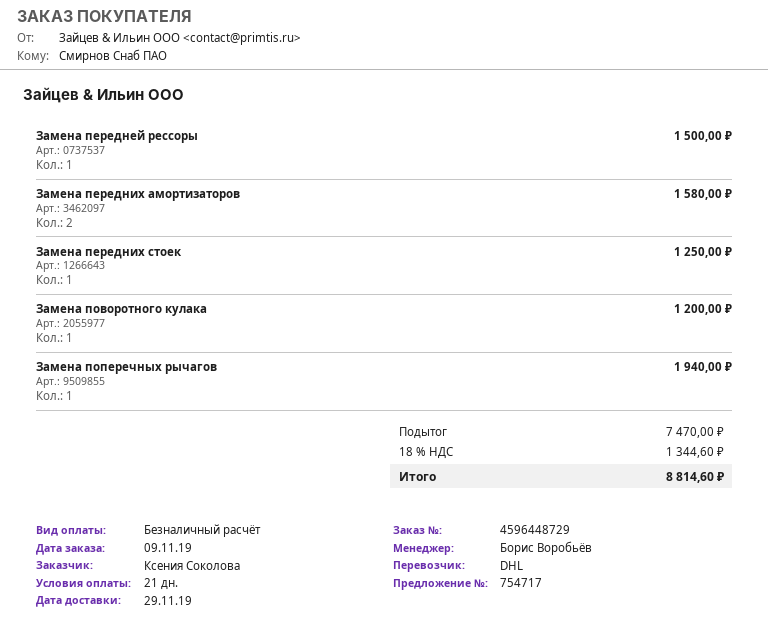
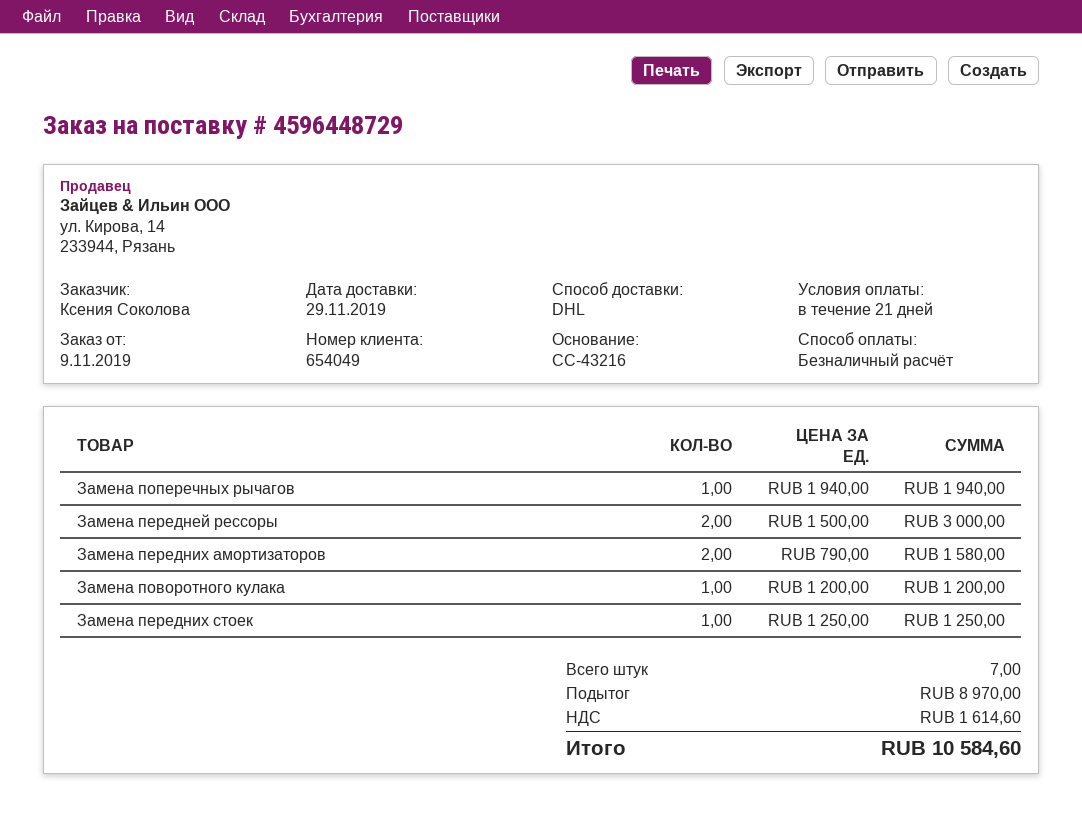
Замена передней рессоры: 1 for 1500.00 -> 2 for 3000.00
subtotal: 7470.00 -> 8970.00
tax: 1344.60 -> 1614.60
total: 8814.60 -> 10584.60

